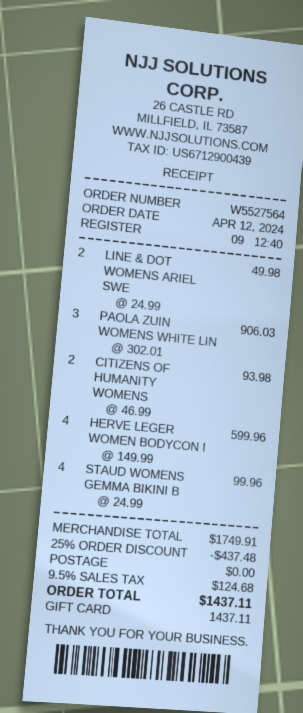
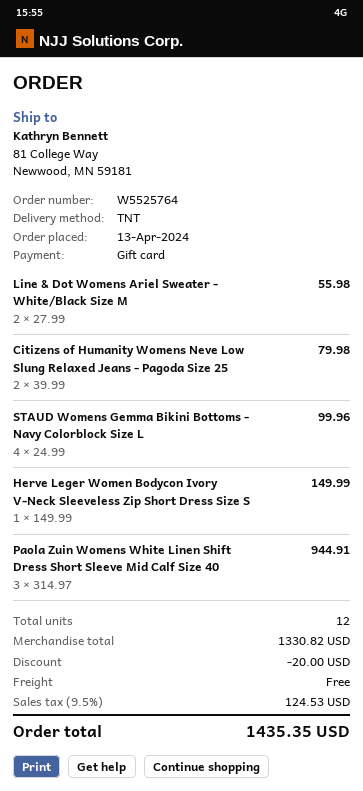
order number: W5527564 -> W5525764
order date: 2024-04-12 -> 2024-04-13
LINE & DOT WOMENS ARIEL SWE: 2 x 24.99 = 49.98 -> 2 x 27.99 = 55.98
PAOLA ZUIN WOMENS WHITE LIN: 3 x 302.01 = 906.03 -> 3 x 314.97 = 944.91
CITIZENS OF HUMANITY WOMENS: 2 x 46.99 = 93.98 -> 2 x 39.99 = 79.98
HERVE LEGER WOMEN BODYCON I: 4 x 149.99 = 599.96 -> 1 x 149.99 = 149.99
subtotal: 1749.91 -> 1330.82
discount: 437.48 -> 20.00
tax: 9.5% = 124.68 -> 9.5% = 124.53
total: 1437.11 -> 1435.35

